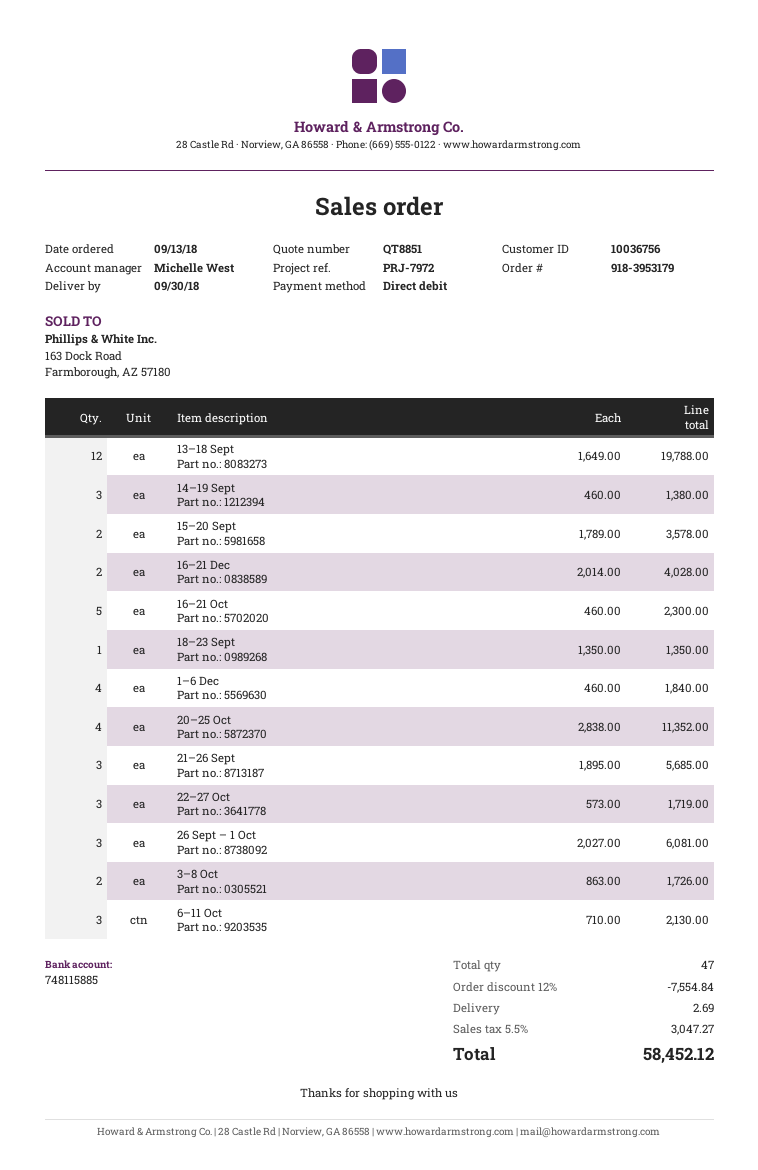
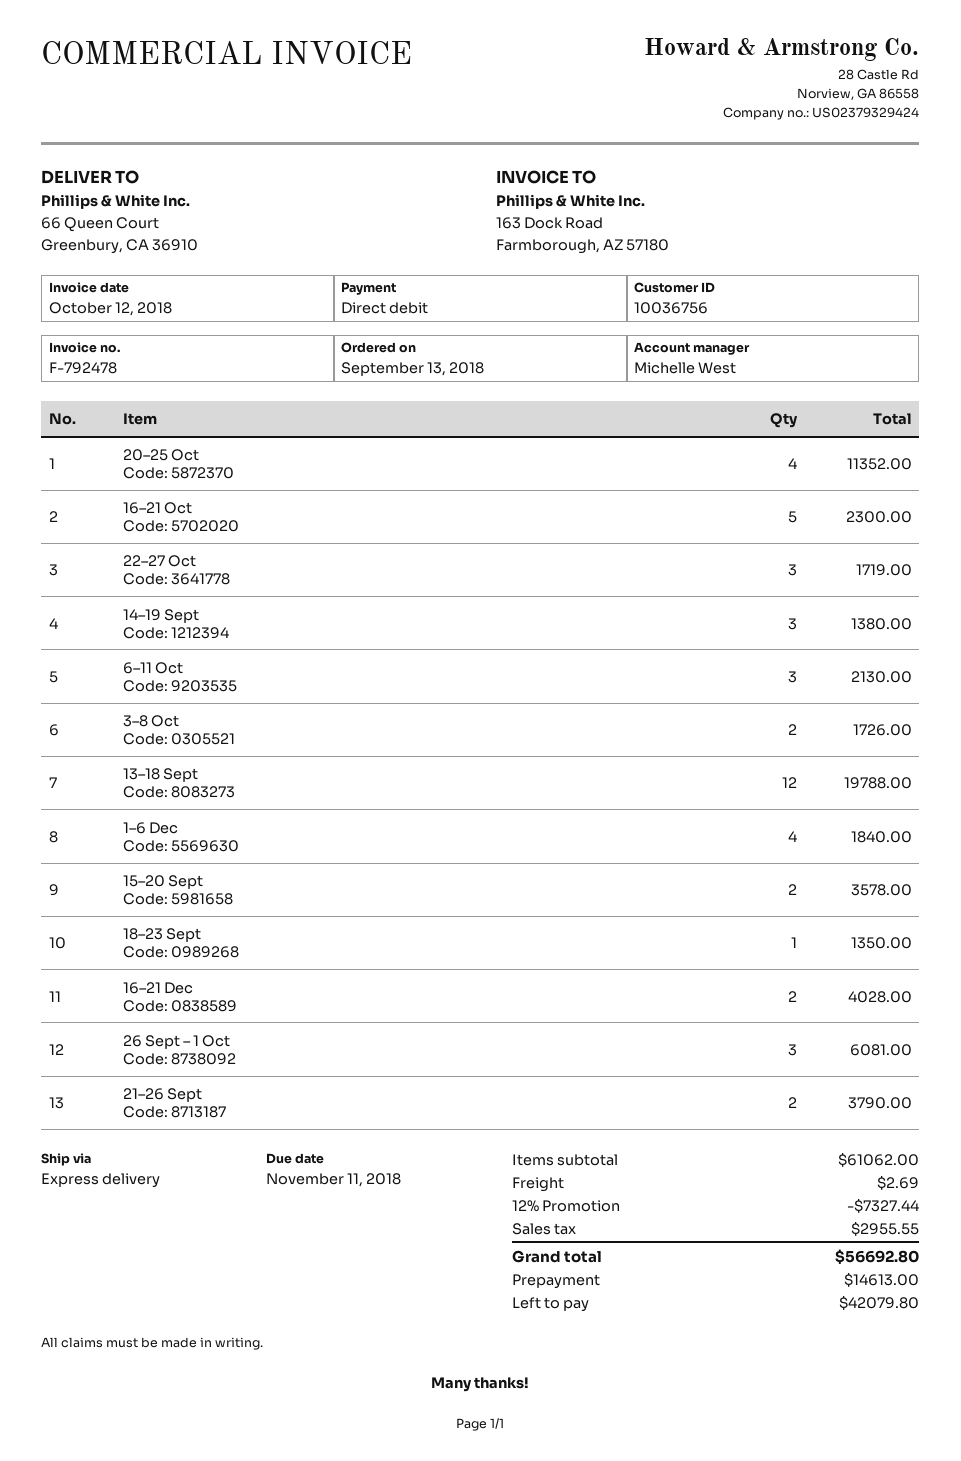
21–26 Sept: 3 for 5685.00 -> 2 for 3790.00
discount: 12% = 7554.84 -> 12% = 7327.44
tax: 3047.27 -> 2955.55
total: 58452.12 -> 56692.80

